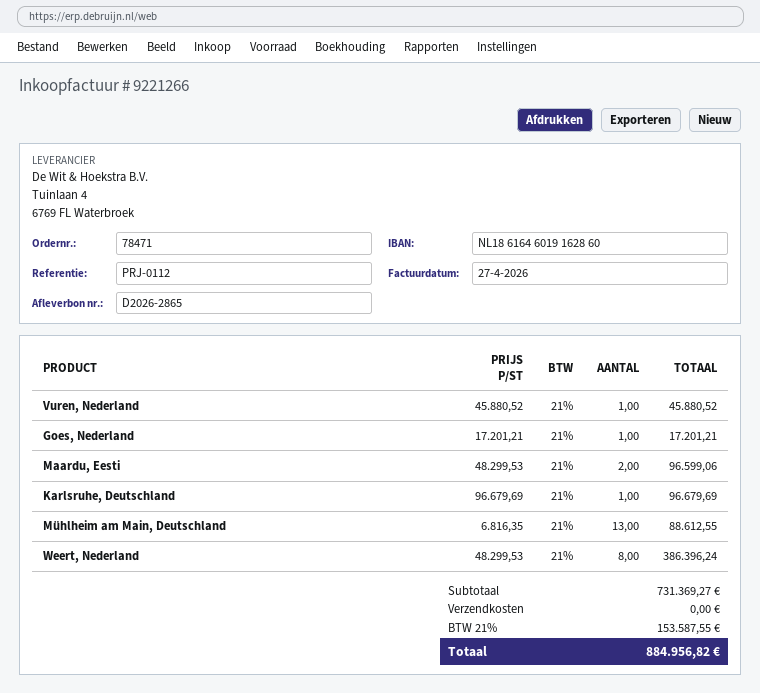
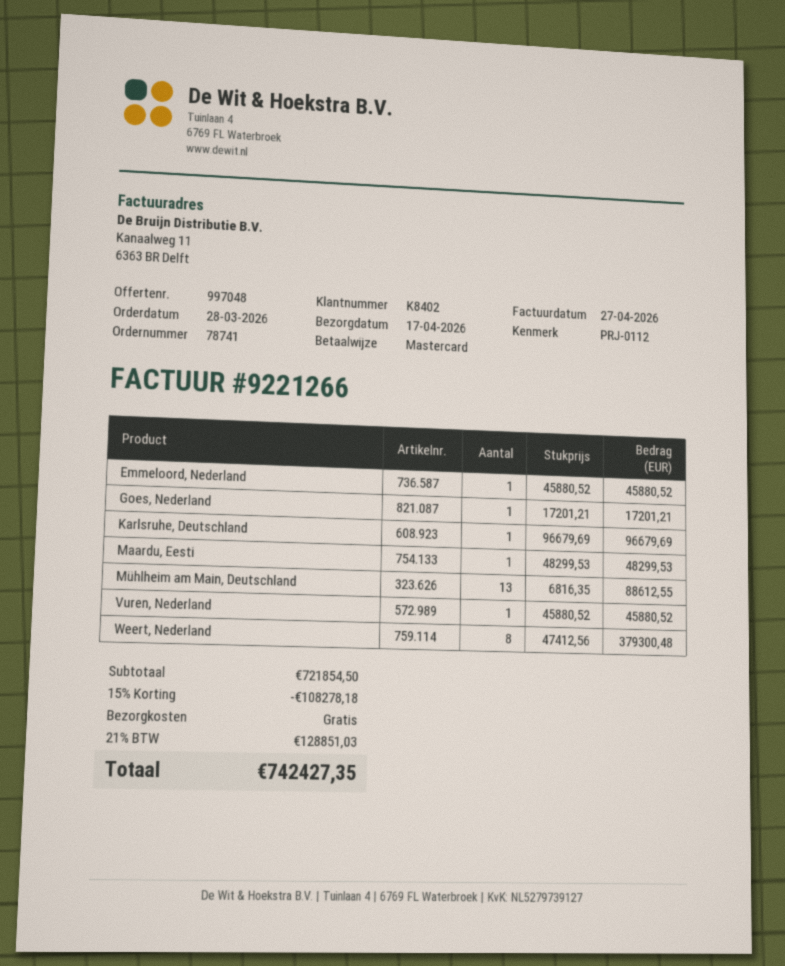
order number: 78471 -> 78741
Maardu, Eesti: 2 x 48299.53 = 96599.06 -> 1 x 48299.53 = 48299.53
Weert, Nederland: 8 x 48299.53 = 386396.24 -> 8 x 47412.56 = 379300.48
Emmeloord, Nederland: none -> 1 x 45880.52 = 45880.52
subtotal: 731369.27 -> 721854.50
discount: none -> 15% = 108278.18
tax: 21% = 153587.55 -> 21% = 128851.03
total: 884956.82 -> 742427.35

